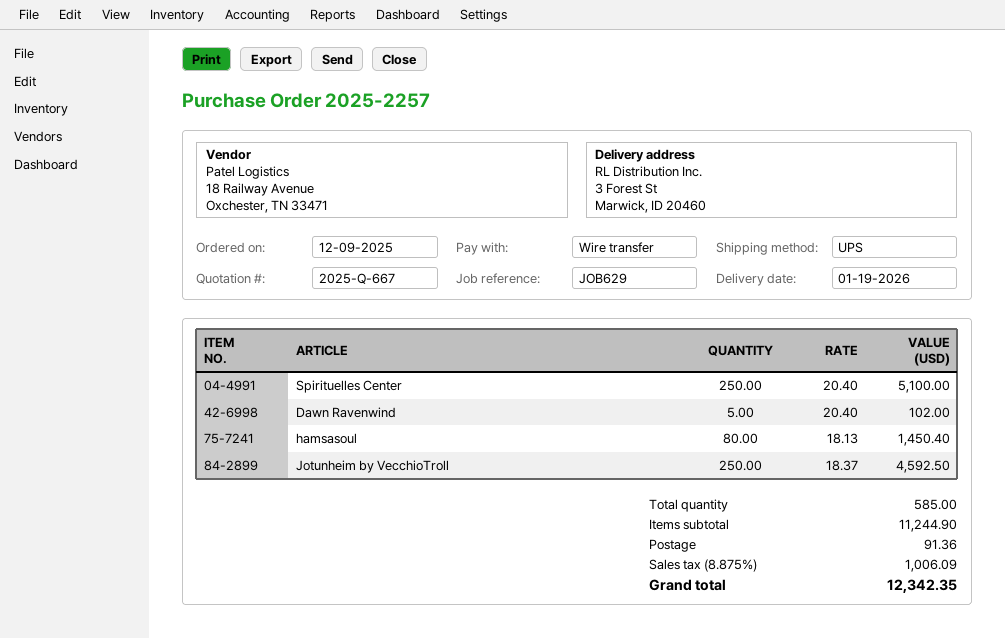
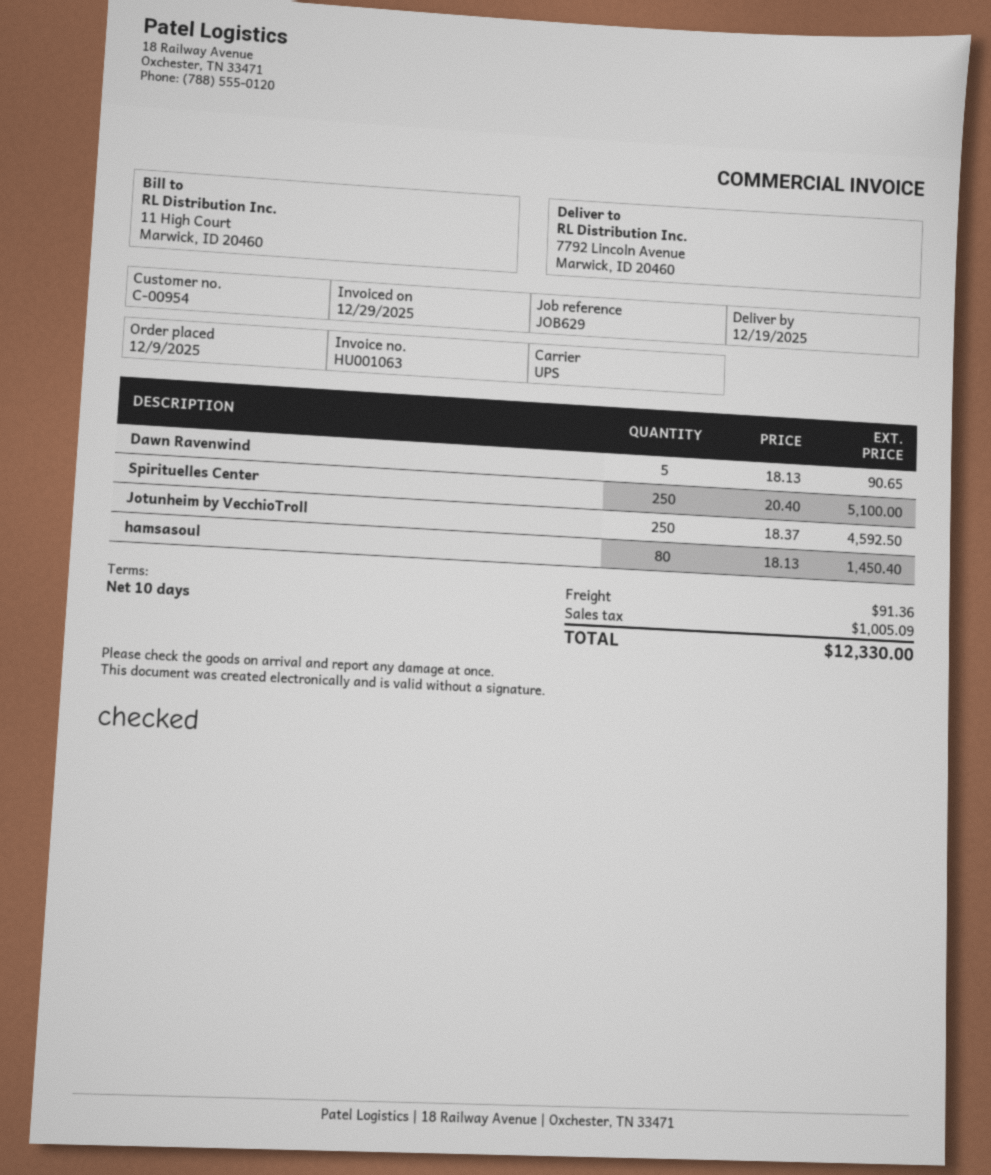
delivery date: 2026-01-19 -> 2025-12-19
ship to: 3 Forest St, Marwick, ID 20460 -> 7792 Lincoln Avenue, Marwick, ID 20460
Dawn Ravenwind: 5 x 20.40 = 102.00 -> 5 x 18.13 = 90.65
tax: 1006.09 -> 1005.09
total: 12342.35 -> 12330.00

